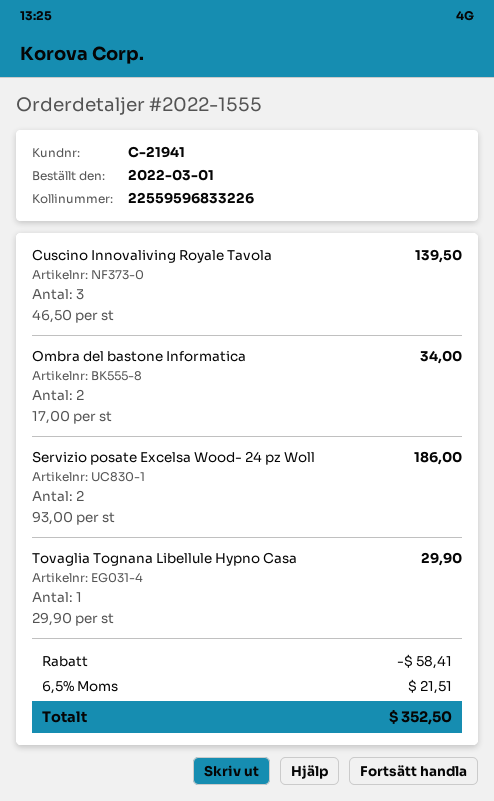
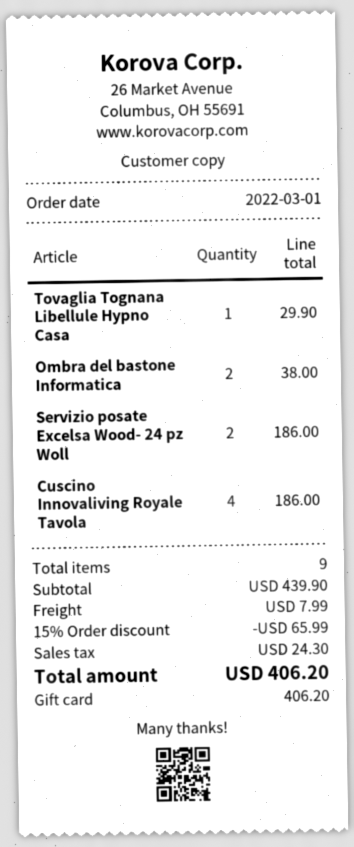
Cuscino Innovaliving Royale Tavola: 3 for 139.50 -> 4 for 186.00
Ombra del bastone Informatica: 2 for 34.00 -> 2 for 38.00
discount: 58.41 -> 65.99
shipping: none -> 7.99
tax: 21.51 -> 24.30
total: 352.50 -> 406.20

